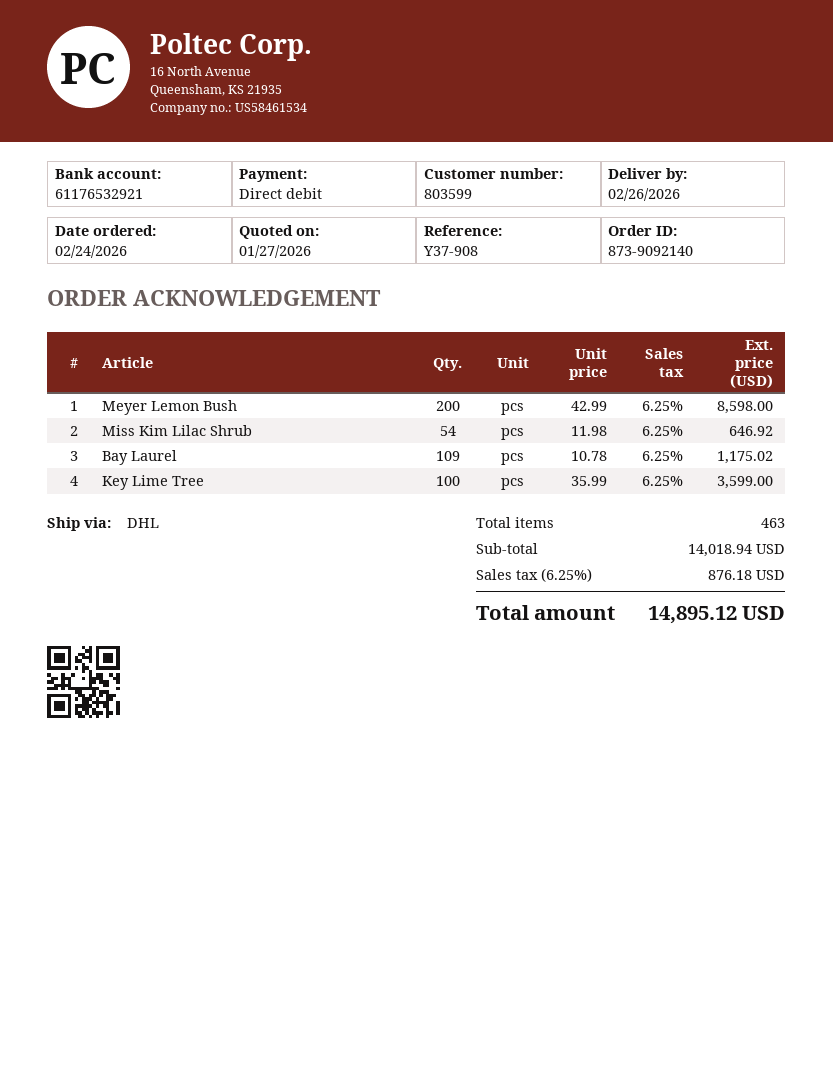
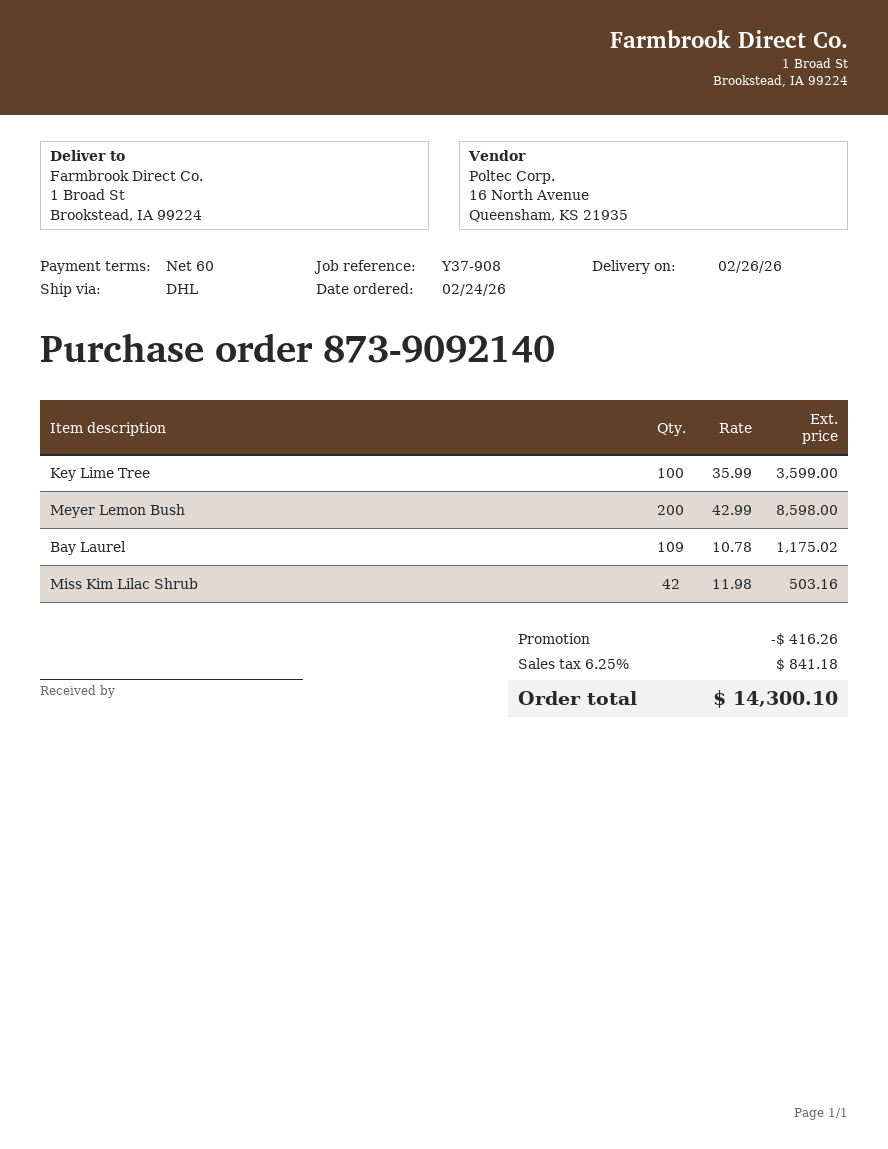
Miss Kim Lilac Shrub: 54 x 11.98 = 646.92 -> 42 x 11.98 = 503.16
discount: none -> 416.26
tax: 6.25% = 876.18 -> 6.25% = 841.18
total: 14895.12 -> 14300.10

